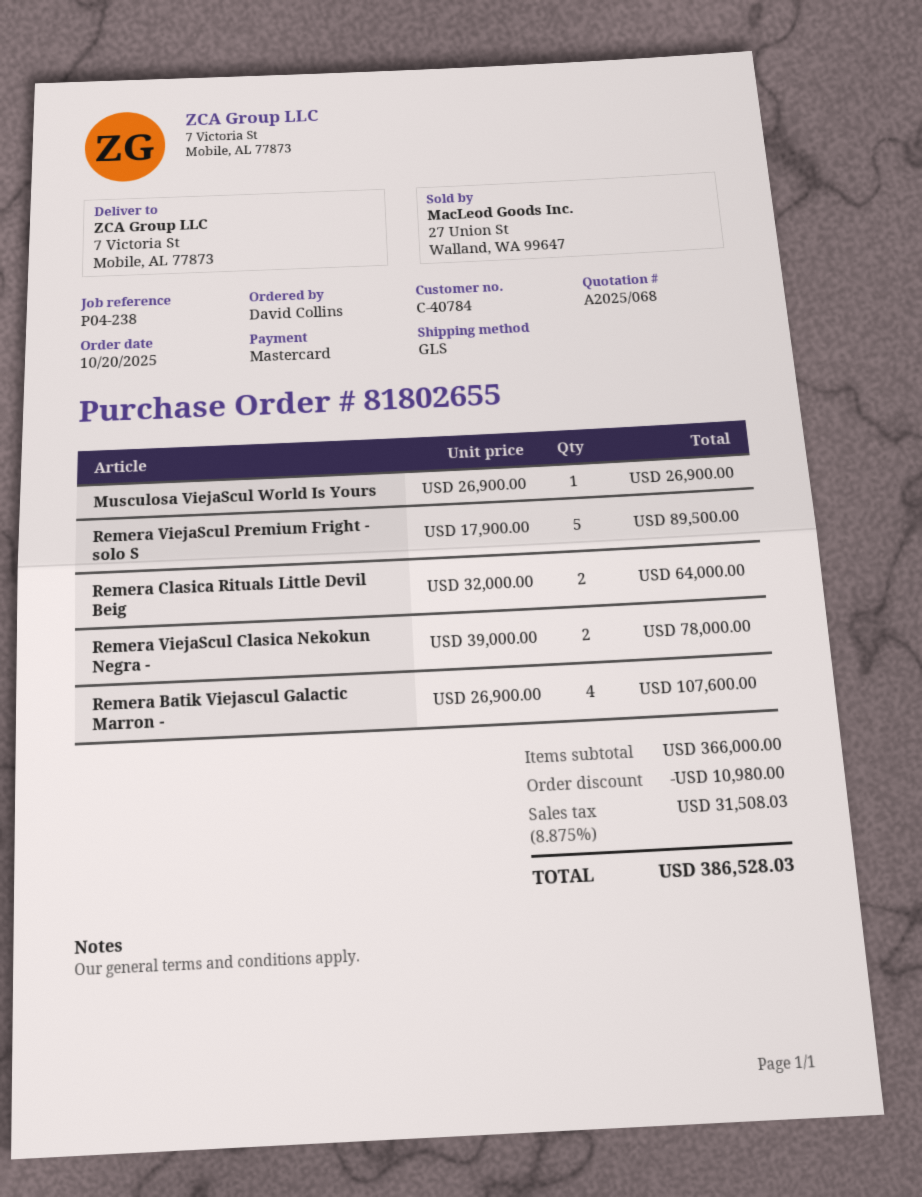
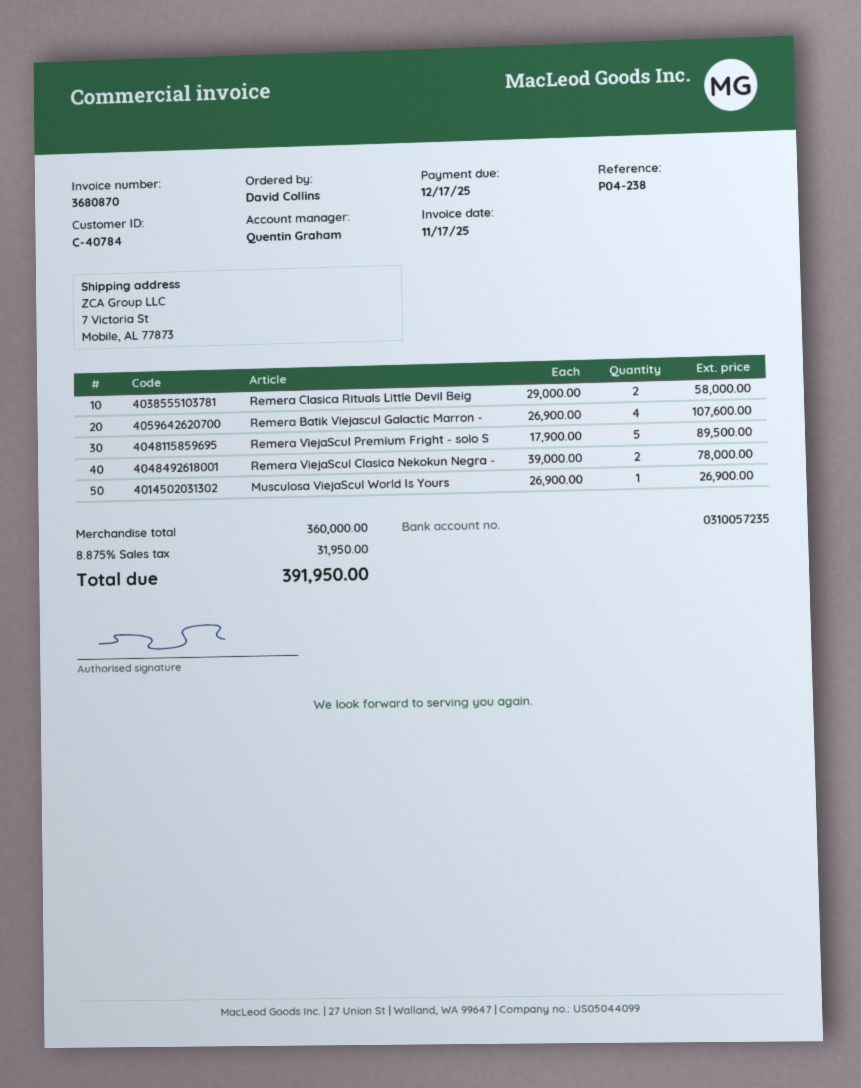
Remera Clasica Rituals Little Devil Beig: 2 x 32000.00 = 64000.00 -> 2 x 29000.00 = 58000.00
subtotal: 366000.00 -> 360000.00
discount: 10980.00 -> none
tax: 8.875% = 31508.03 -> 8.875% = 31950.00
total: 386528.03 -> 391950.00

